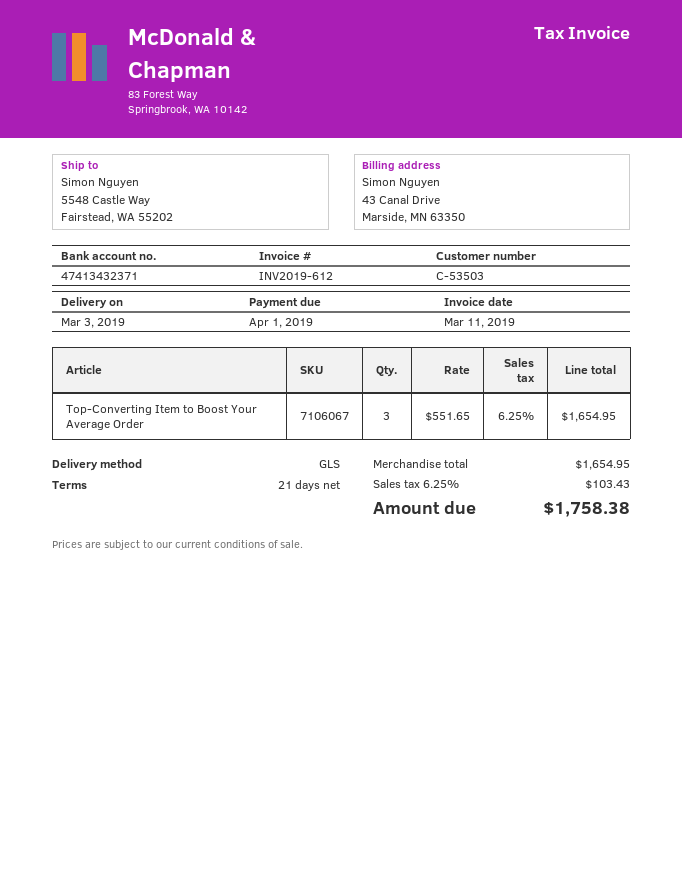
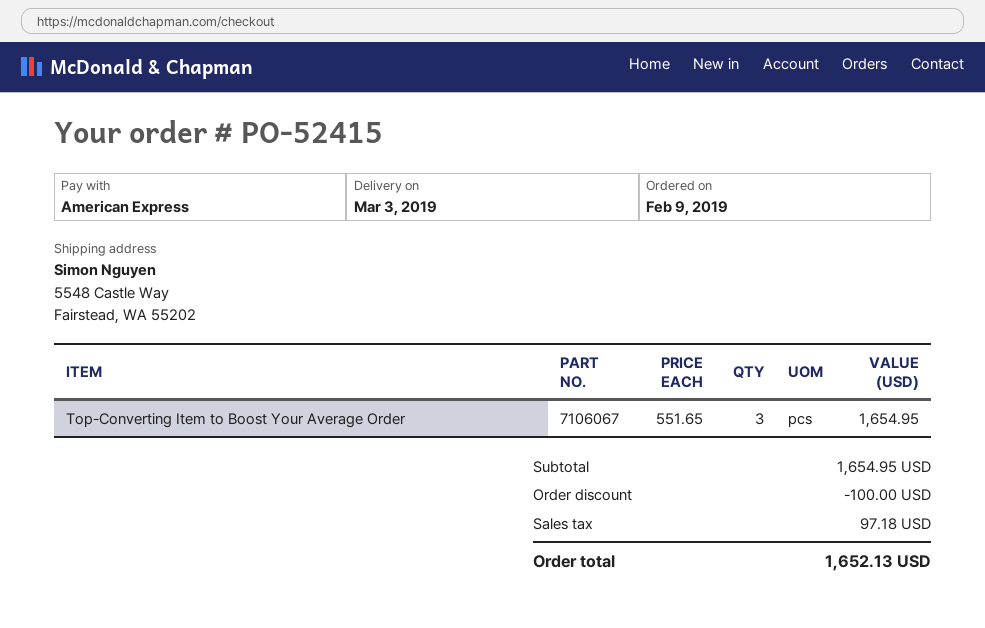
discount: none -> 100.00
tax: 103.43 -> 97.18
total: 1758.38 -> 1652.13

